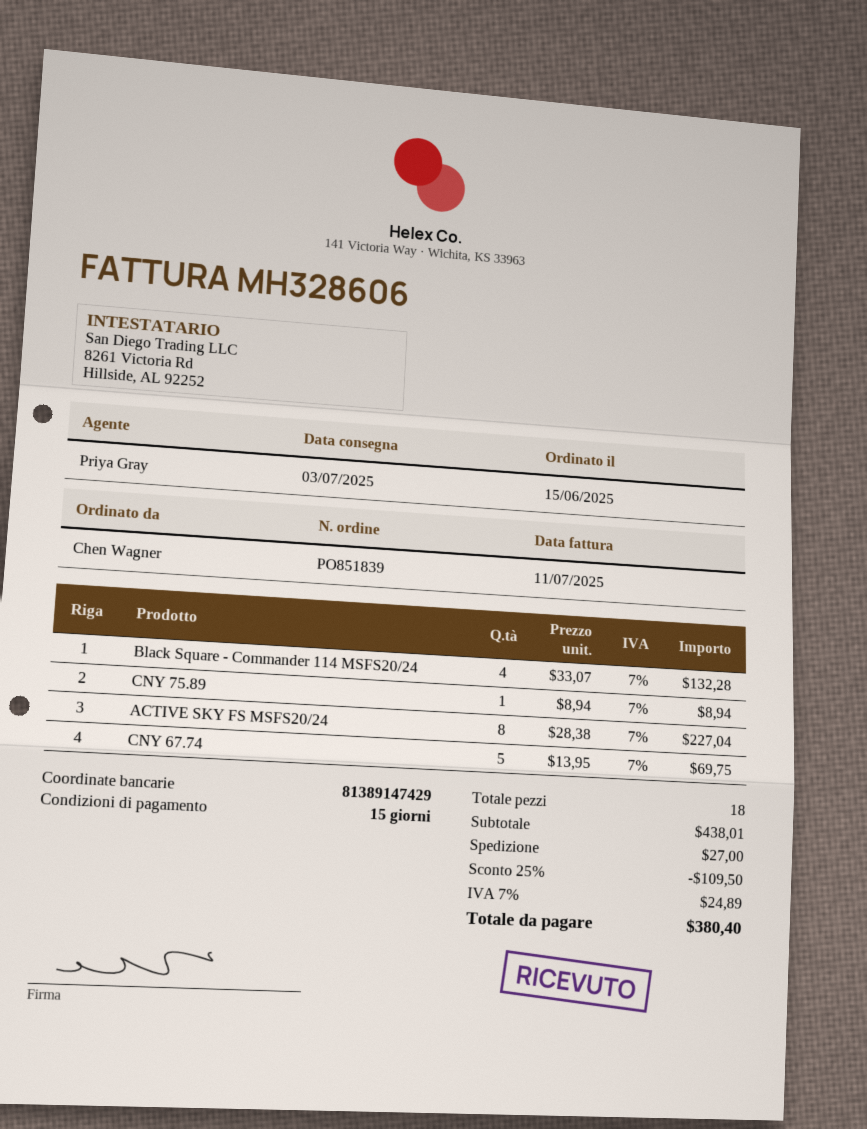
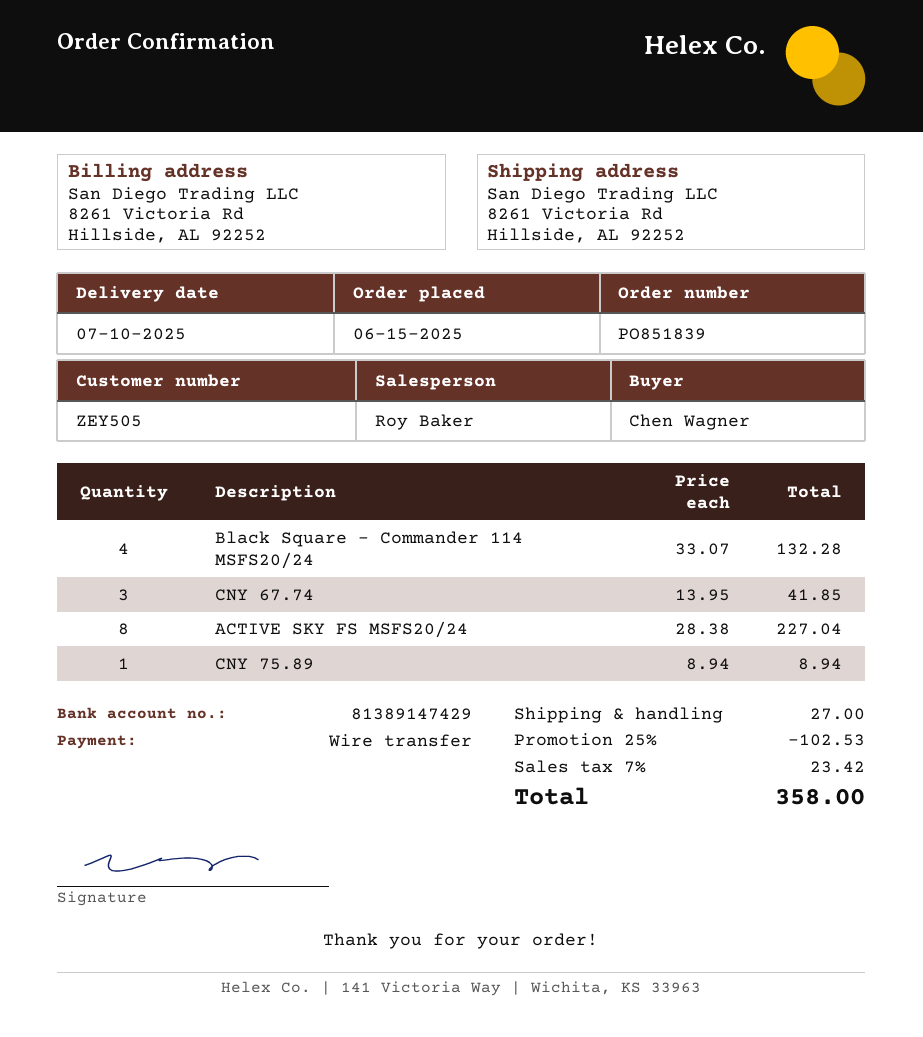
delivery date: 2025-07-03 -> 2025-07-10
sales rep: Priya Gray -> Roy Baker
CNY 67.74: 5 x 13.95 = 69.75 -> 3 x 13.95 = 41.85
discount: 25% = 109.50 -> 25% = 102.53
tax: 7% = 24.89 -> 7% = 23.42
total: 380.40 -> 358.00

